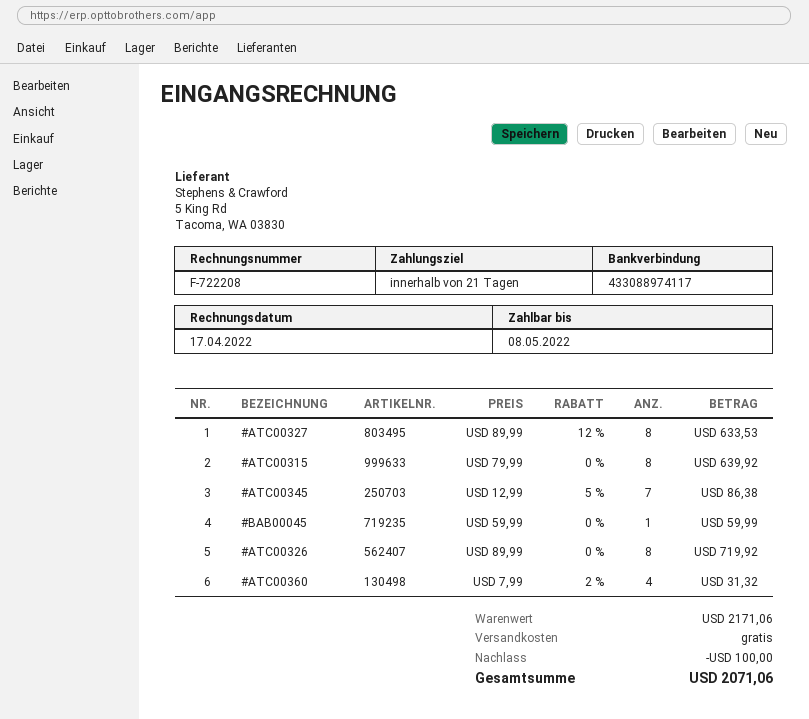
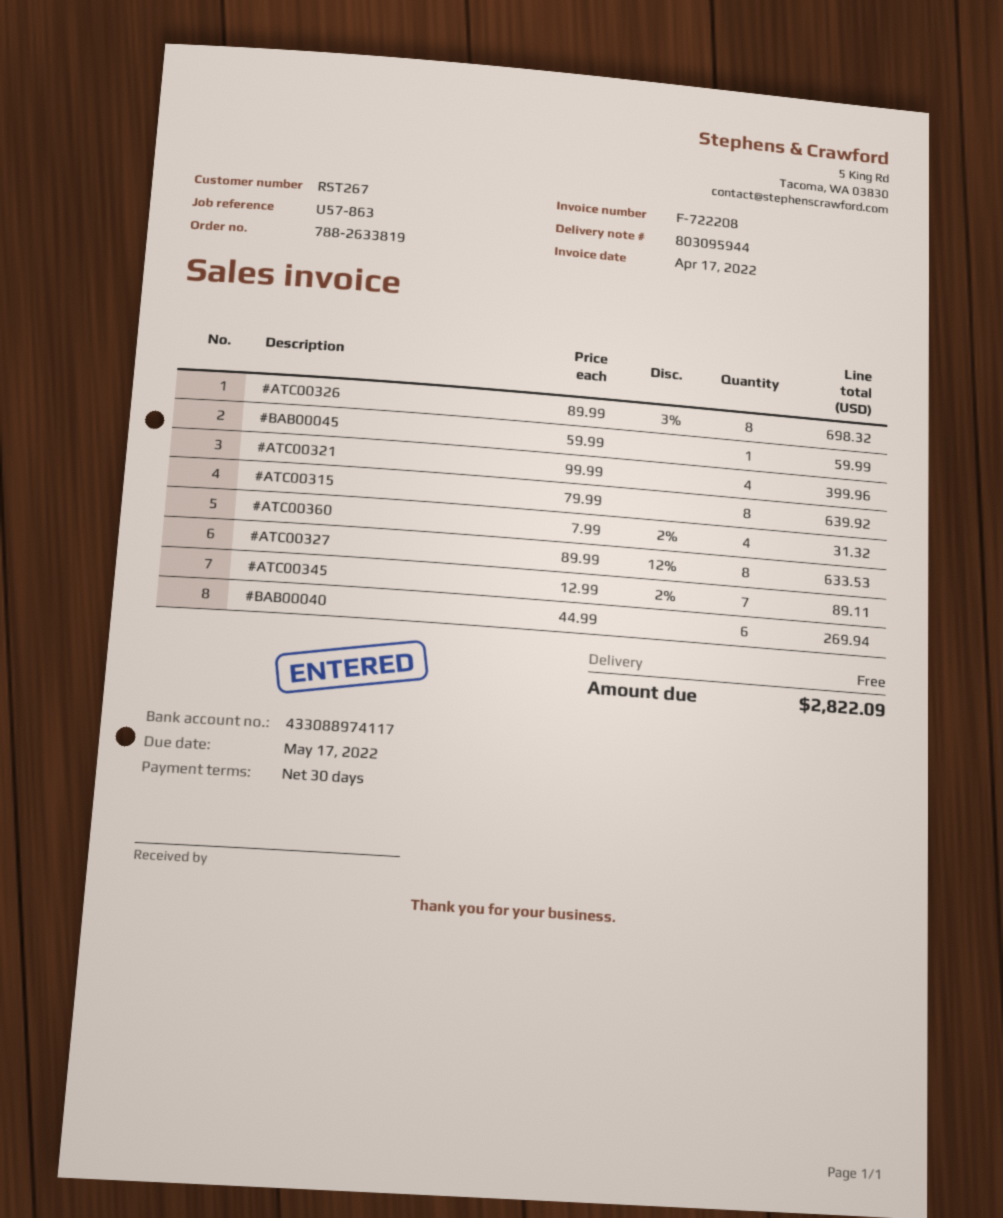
payment terms: 21 days -> 30 days
due date: 2022-05-08 -> 2022-05-17
#ATC00345: 7 x 12.99 - 5% = 86.38 -> 7 x 12.99 - 2% = 89.11
#ATC00326: 8 x 89.99 = 719.92 -> 8 x 89.99 - 3% = 698.32
#ATC00321: none -> 4 x 99.99 = 399.96
#BAB00040: none -> 6 x 44.99 = 269.94
discount: 100.00 -> none
total: 2071.06 -> 2822.09

